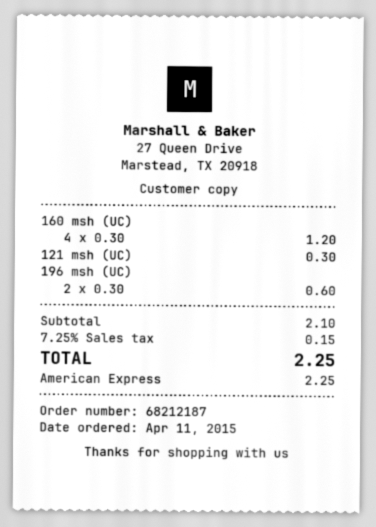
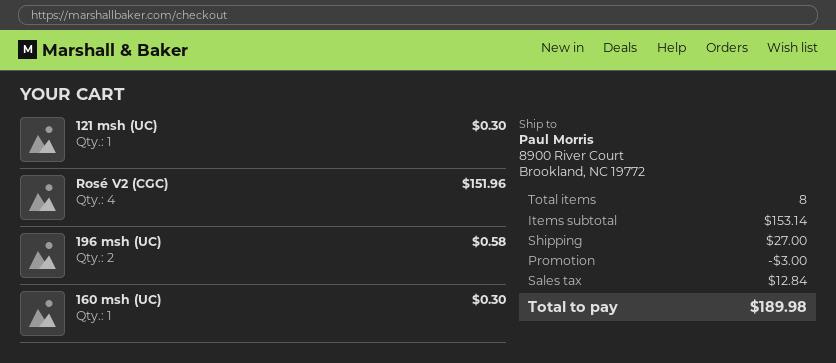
160 msh (UC): 4 for 1.20 -> 1 for 0.30
196 msh (UC): 2 for 0.60 -> 2 for 0.58
Rosé V2 (CGC): none -> 4 for 151.96
subtotal: 2.10 -> 153.14
discount: none -> 3.00
shipping: none -> 27.00
tax: 0.15 -> 12.84
total: 2.25 -> 189.98

